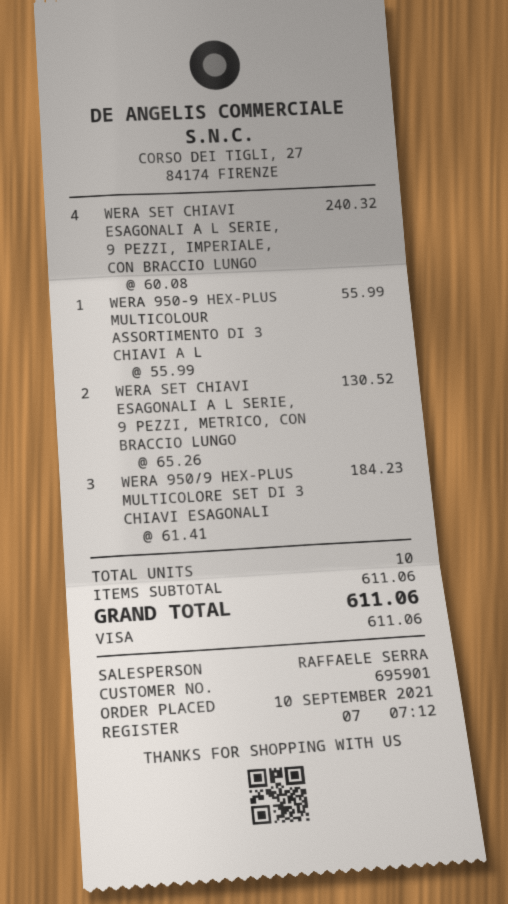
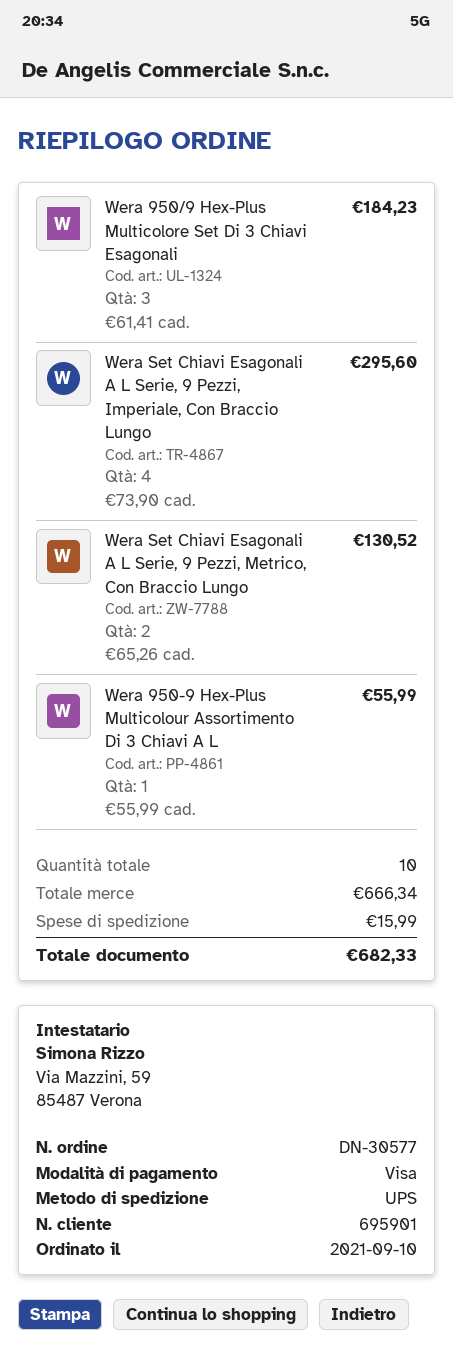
WERA SET CHIAVI ESAGONALI A L SERIE, 9 PEZZI, IMPERIALE, CON BRACCIO LUNGO: 4 x 60.08 = 240.32 -> 4 x 73.90 = 295.60
subtotal: 611.06 -> 666.34
shipping: none -> 15.99
total: 611.06 -> 682.33

